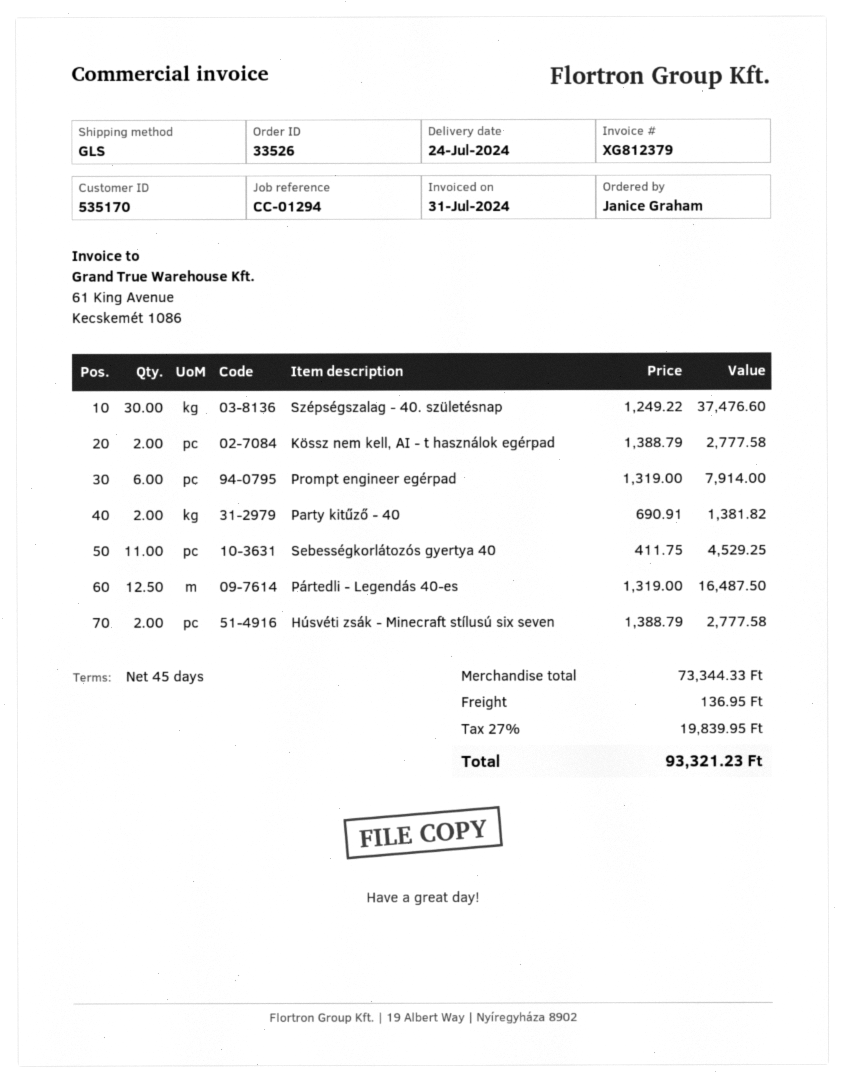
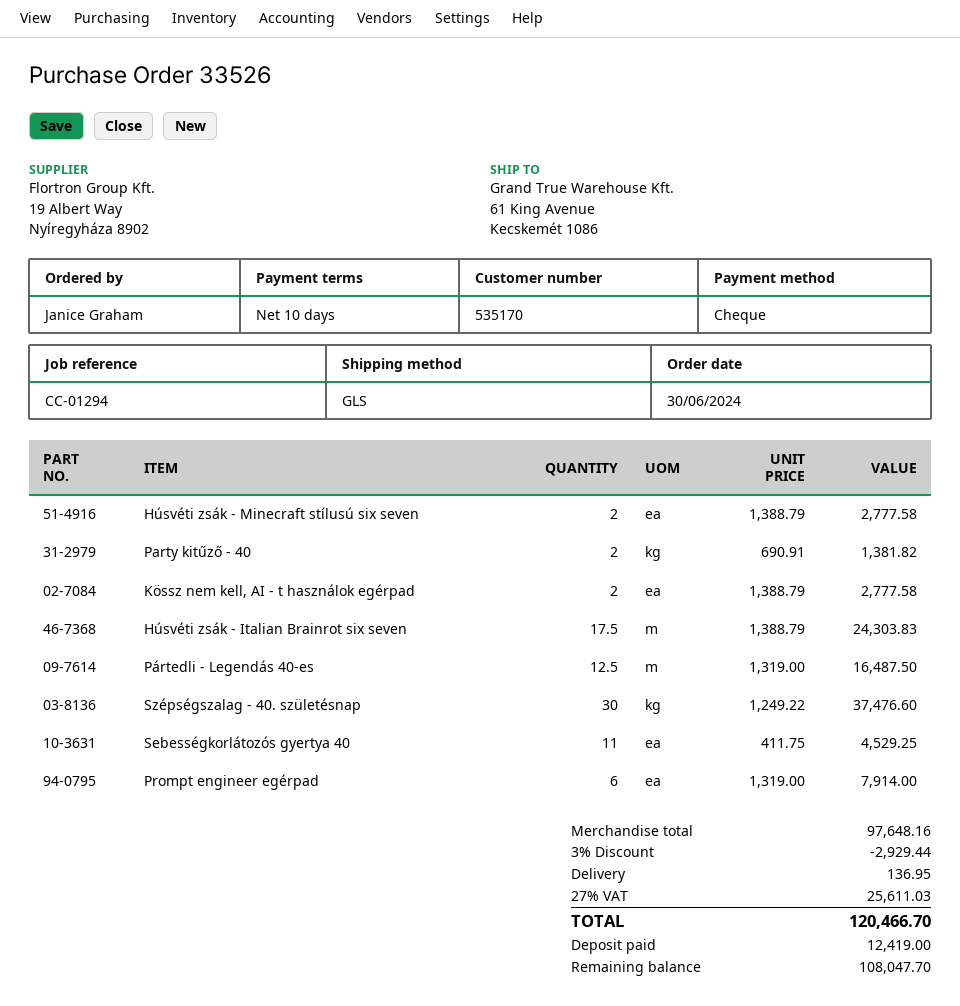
payment terms: 45 days -> 10 days
Húsvéti zsák - Italian Brainrot six seven: none -> 17.5 x 1388.79 = 24303.83
subtotal: 73344.33 -> 97648.16
discount: none -> 3% = 2929.44
tax: 27% = 19839.95 -> 27% = 25611.03
total: 93321.23 -> 120466.70

